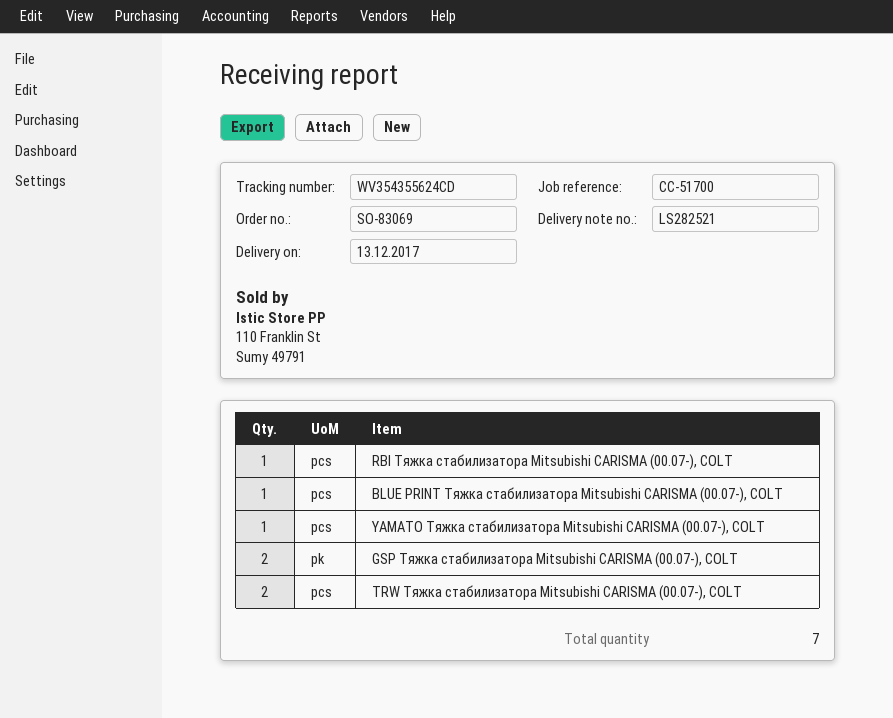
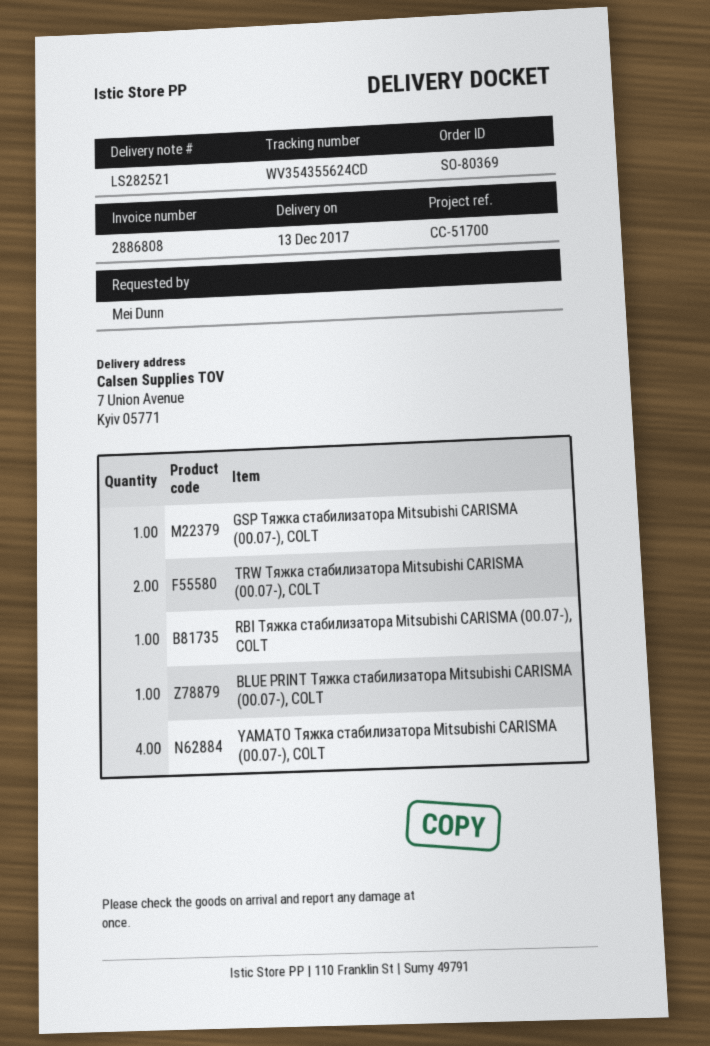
order number: SO-83069 -> SO-80369
YAMATO Тяжка стабилизатора Mitsubishi CARISMA (00.07-), COLT: 1 -> 4
GSP Тяжка стабилизатора Mitsubishi CARISMA (00.07-), COLT: 2 -> 1

